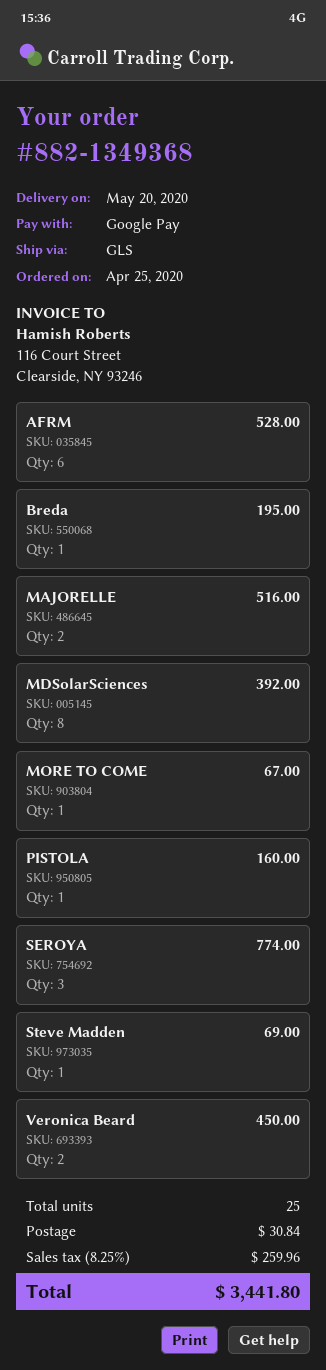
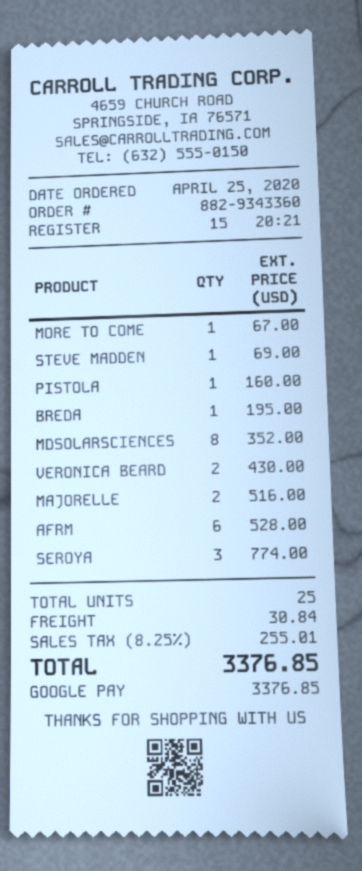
order number: 882-1349368 -> 882-9343360
MDSolarSciences: 8 for 392.00 -> 8 for 352.00
Veronica Beard: 2 for 450.00 -> 2 for 430.00
tax: 8.25% = 259.96 -> 8.25% = 255.01
total: 3441.80 -> 3376.85

